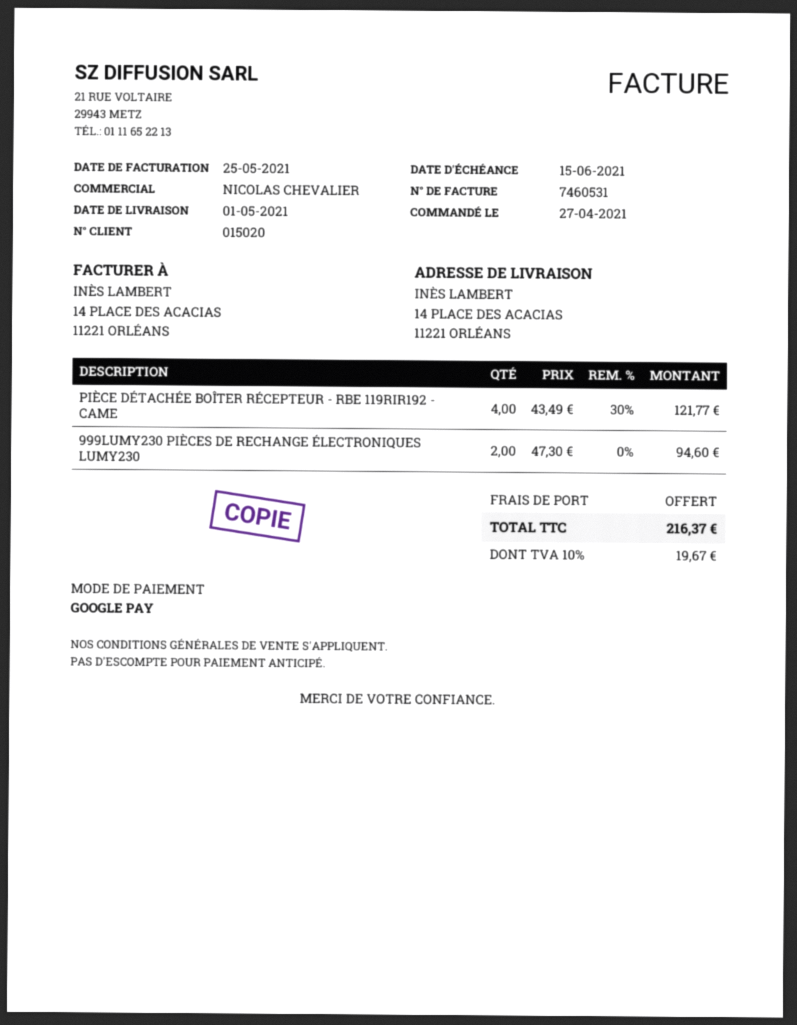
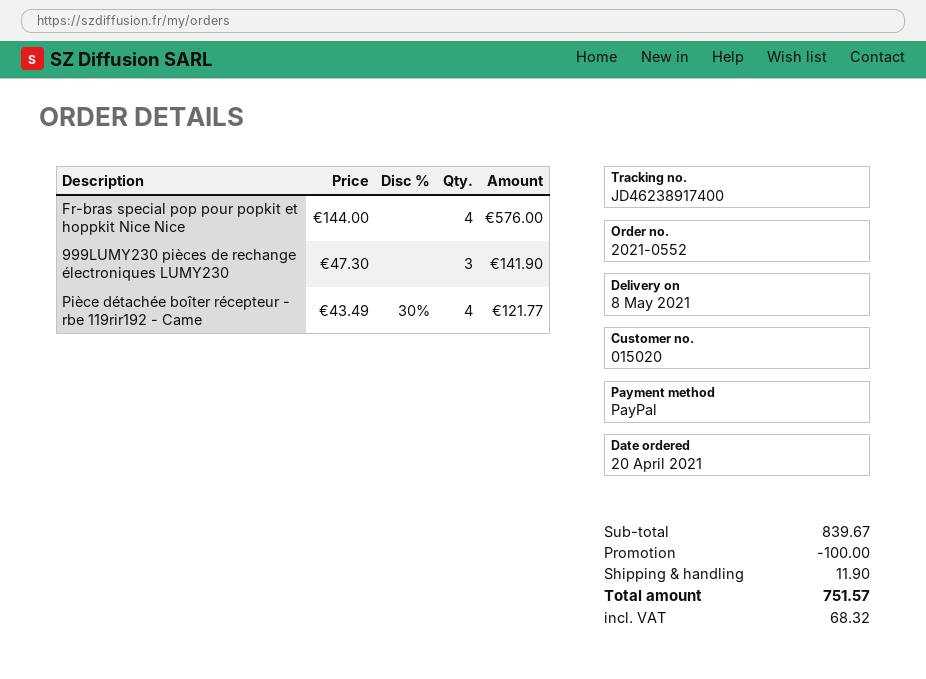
order date: 2021-04-27 -> 2021-04-20
delivery date: 2021-05-01 -> 2021-05-08
payment method: Google Pay -> PayPal
999LUMY230 PIÈCES DE RECHANGE ÉLECTRONIQUES LUMY230: 2 x 47.30 = 94.60 -> 3 x 47.30 = 141.90
Fr-bras special pop pour popkit et hoppkit Nice Nice: none -> 4 x 144.00 = 576.00
discount: none -> 100.00
shipping: 0.00 -> 11.90
tax: 19.67 -> 68.32
total: 216.37 -> 751.57

